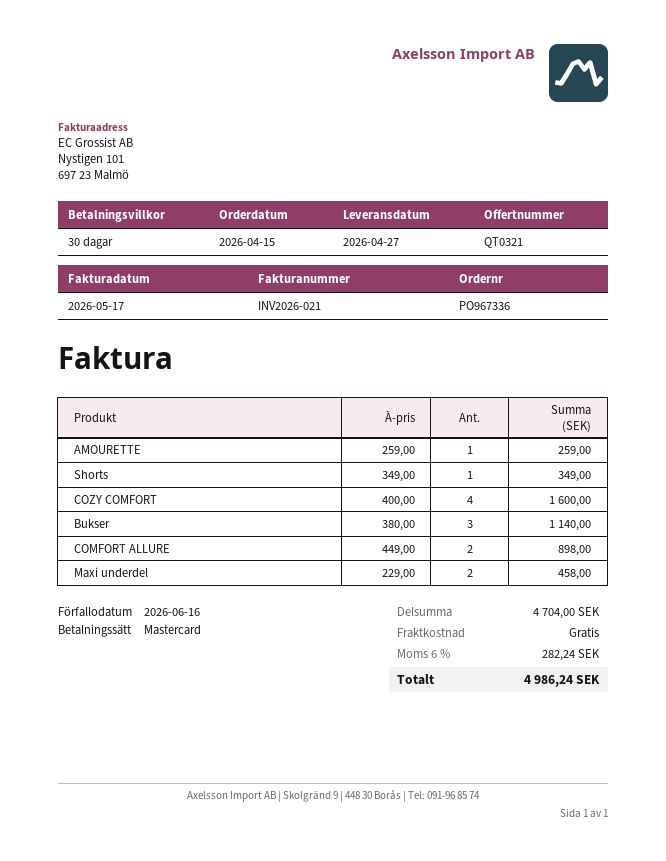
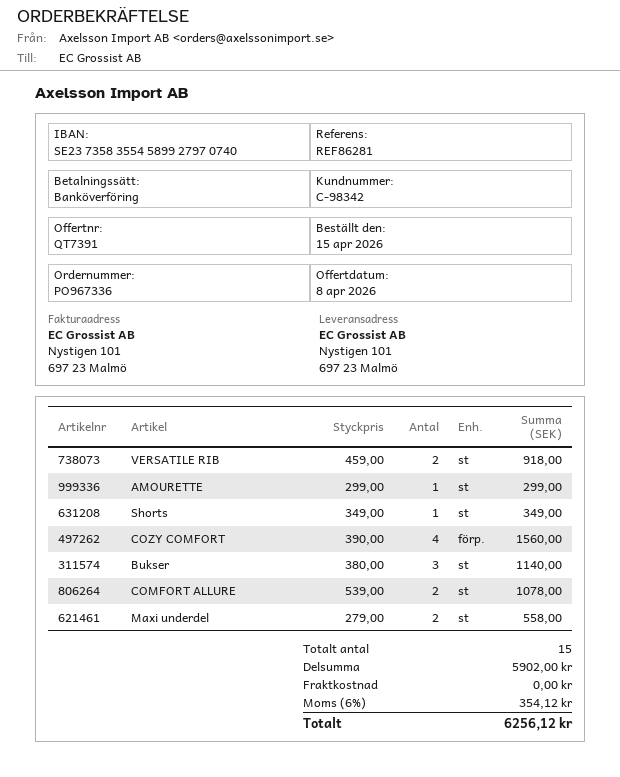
quote number: QT0321 -> QT7391
payment method: Mastercard -> bank transfer
AMOURETTE: 1 x 259.00 = 259.00 -> 1 x 299.00 = 299.00
COZY COMFORT: 4 x 400.00 = 1600.00 -> 4 x 390.00 = 1560.00
COMFORT ALLURE: 2 x 449.00 = 898.00 -> 2 x 539.00 = 1078.00
Maxi underdel: 2 x 229.00 = 458.00 -> 2 x 279.00 = 558.00
VERSATILE RIB: none -> 2 x 459.00 = 918.00
subtotal: 4704.00 -> 5902.00
tax: 6% = 282.24 -> 6% = 354.12
total: 4986.24 -> 6256.12

